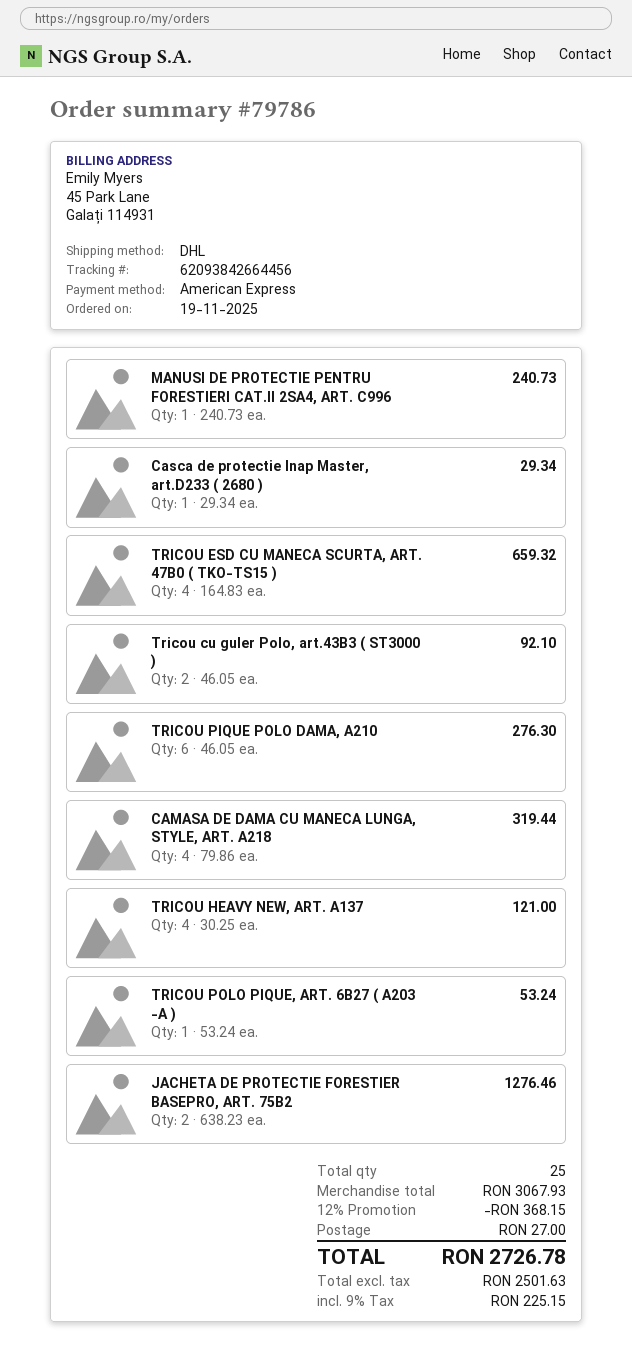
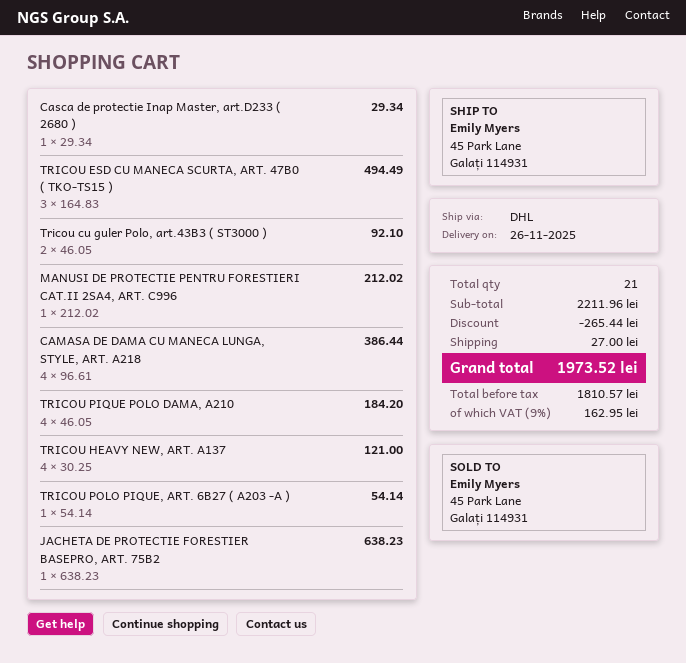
MANUSI DE PROTECTIE PENTRU FORESTIERI CAT.II 2SA4, ART. C996: 1 x 240.73 = 240.73 -> 1 x 212.02 = 212.02
TRICOU ESD CU MANECA SCURTA, ART. 47B0 ( TKO-TS15 ): 4 x 164.83 = 659.32 -> 3 x 164.83 = 494.49
TRICOU PIQUE POLO DAMA, A210: 6 x 46.05 = 276.30 -> 4 x 46.05 = 184.20
CAMASA DE DAMA CU MANECA LUNGA, STYLE, ART. A218: 4 x 79.86 = 319.44 -> 4 x 96.61 = 386.44
TRICOU POLO PIQUE, ART. 6B27 ( A203 -A ): 1 x 53.24 = 53.24 -> 1 x 54.14 = 54.14
JACHETA DE PROTECTIE FORESTIER BASEPRO, ART. 75B2: 2 x 638.23 = 1276.46 -> 1 x 638.23 = 638.23
total quantity: 25 -> 21
subtotal: 3067.93 -> 2211.96
discount: 368.15 -> 265.44
net: 2501.63 -> 1810.57
tax: 9% = 225.15 -> 9% = 162.95
total: 2726.78 -> 1973.52

